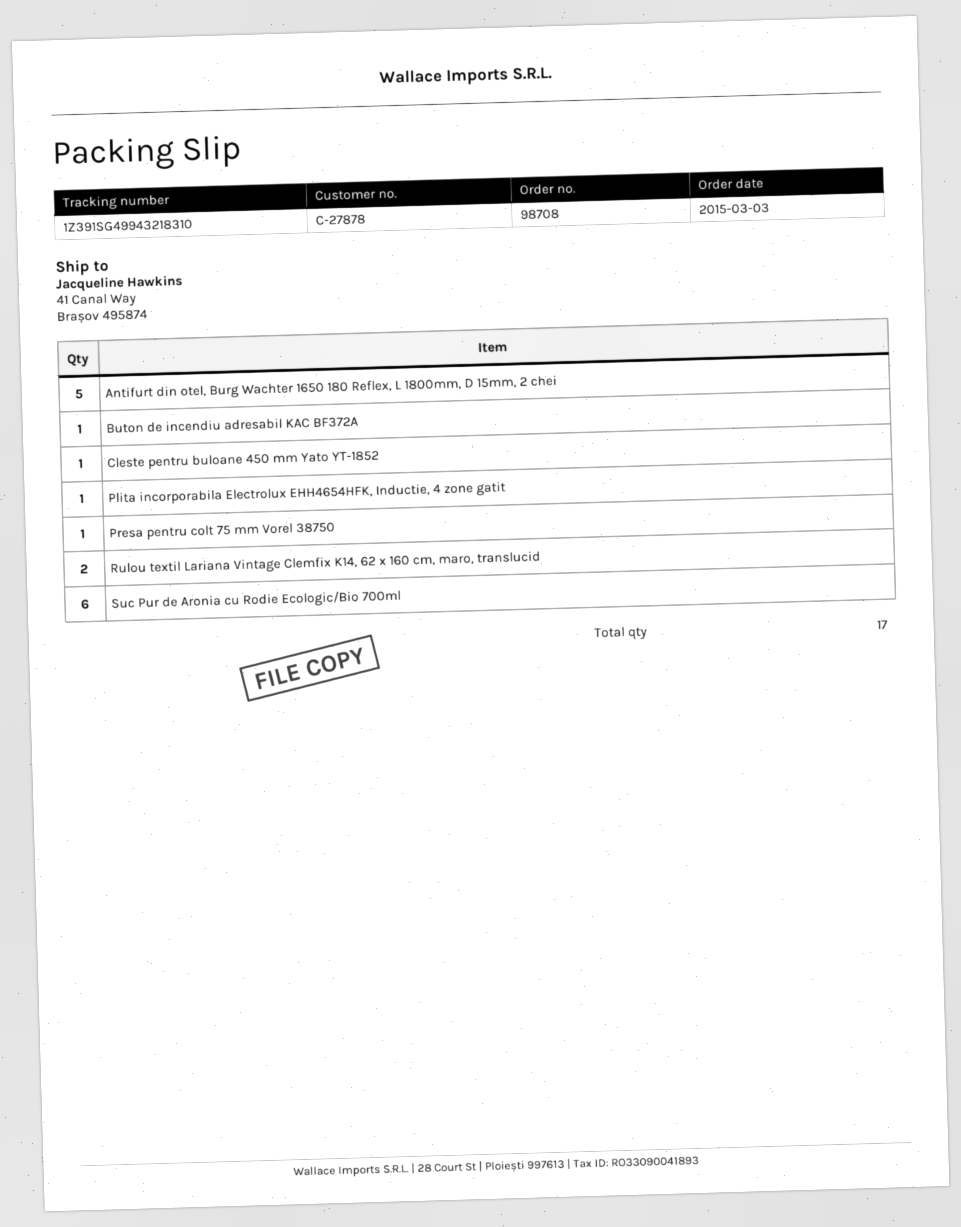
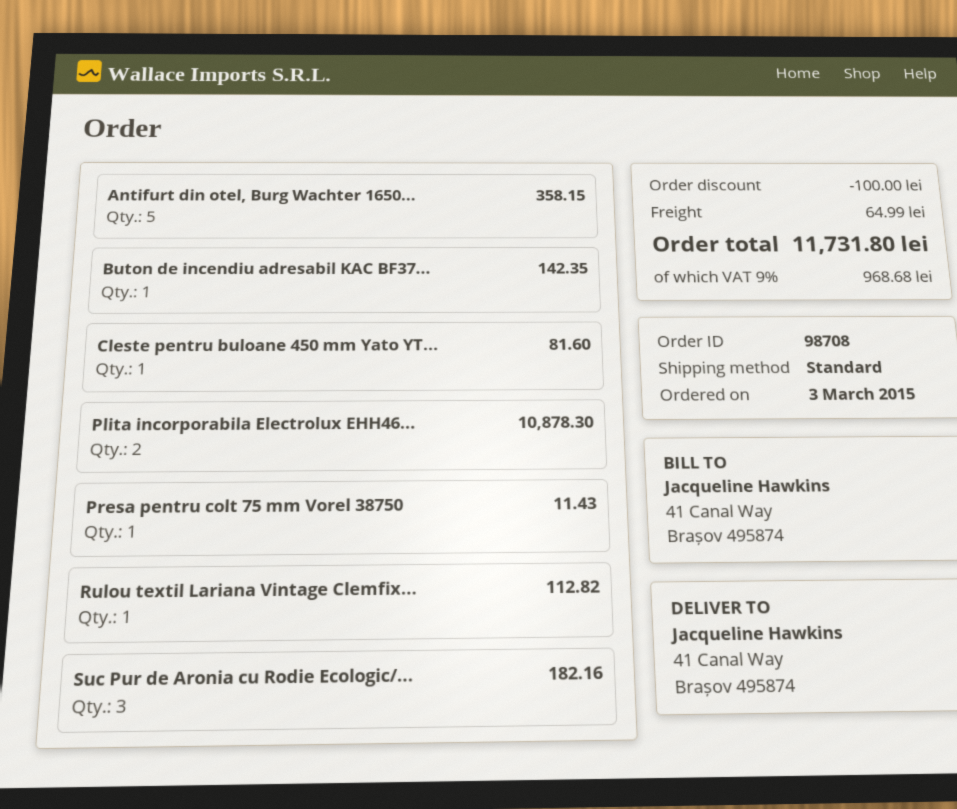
Plita incorporabila Electrolux EHH4654HFK, Inductie, 4 zone gatit: 1 -> 2
Rulou textil Lariana Vintage Clemfix K14, 62 x 160 cm, maro, translucid: 2 -> 1
Suc Pur de Aronia cu Rodie Ecologic/Bio 700ml: 6 -> 3

